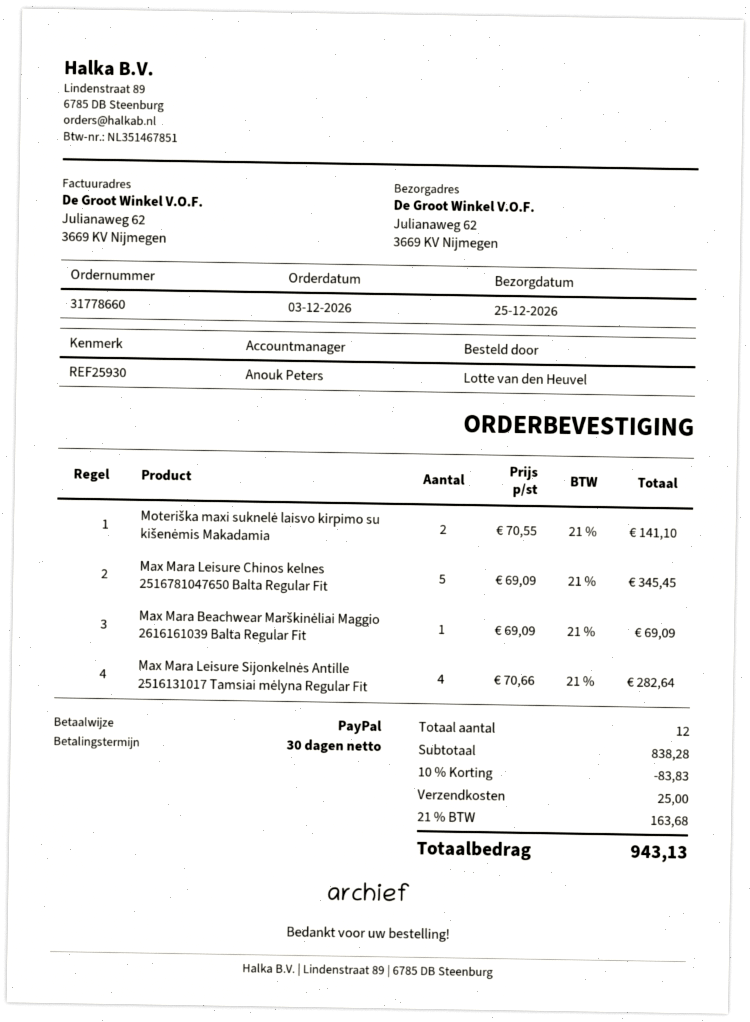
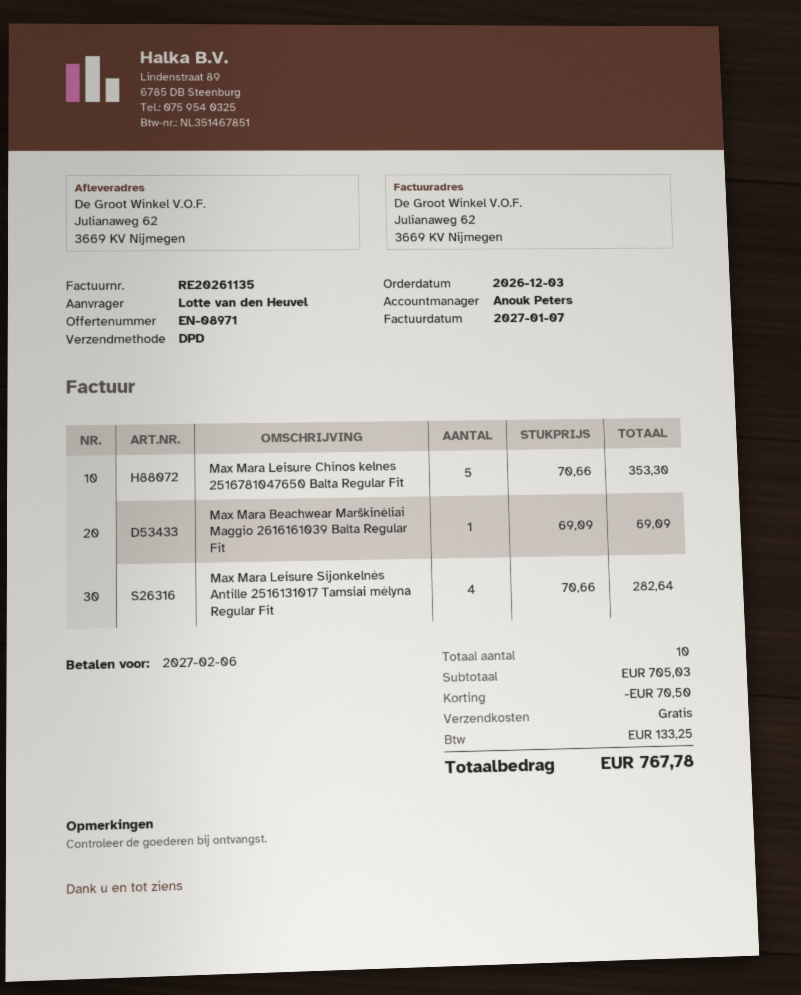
Moteriška maxi suknelė laisvo kirpimo su kišenėmis Makadamia: 2 x 70.55 = 141.10 -> none
Max Mara Leisure Chinos kelnes 2516781047650 Balta Regular Fit: 5 x 69.09 = 345.45 -> 5 x 70.66 = 353.30
total quantity: 12 -> 10
subtotal: 838.28 -> 705.03
discount: 83.83 -> 70.50
shipping: 25.00 -> 0.00
tax: 163.68 -> 133.25
total: 943.13 -> 767.78

